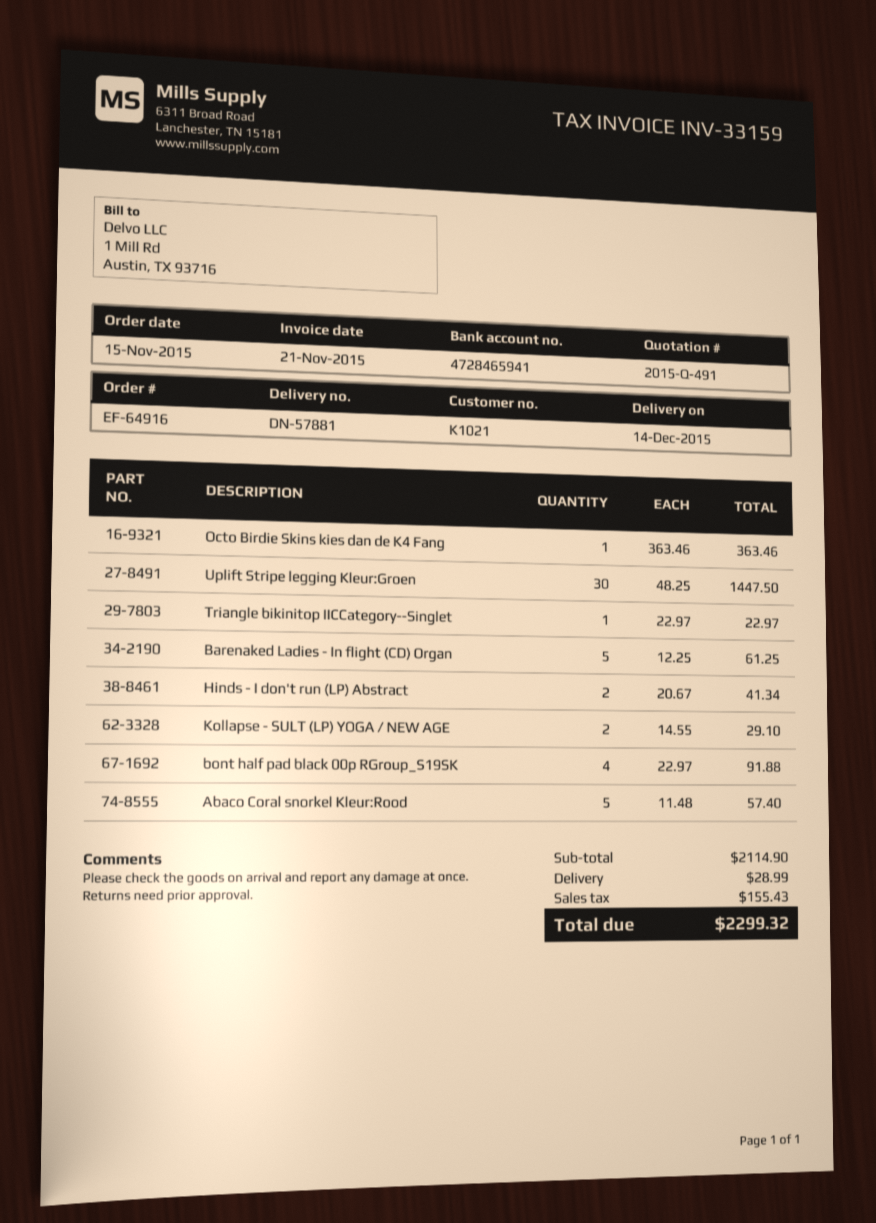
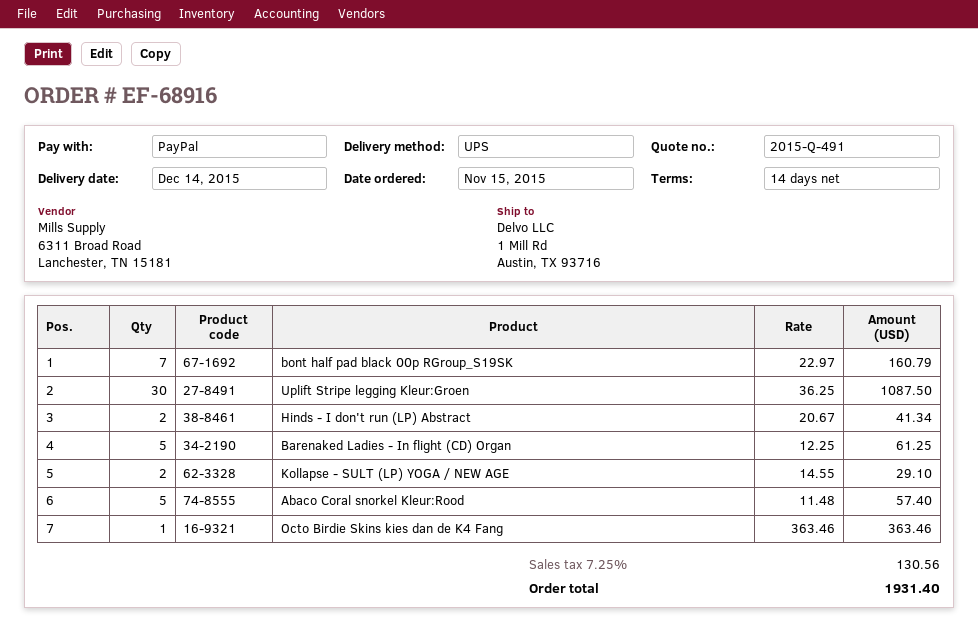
order number: EF-64916 -> EF-68916
Uplift Stripe legging Kleur:Groen: 30 x 48.25 = 1447.50 -> 30 x 36.25 = 1087.50
Triangle bikinitop IICCategory--Singlet: 1 x 22.97 = 22.97 -> none
bont half pad black 00p RGroup_S19SK: 4 x 22.97 = 91.88 -> 7 x 22.97 = 160.79
shipping: 28.99 -> none
tax: 155.43 -> 130.56
total: 2299.32 -> 1931.40

